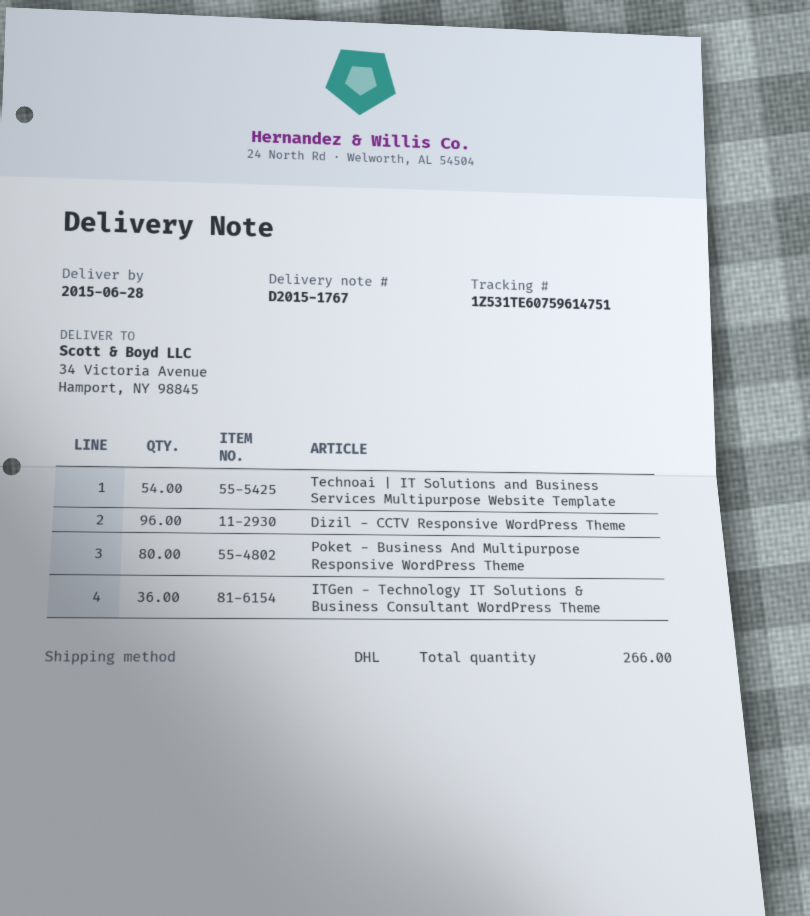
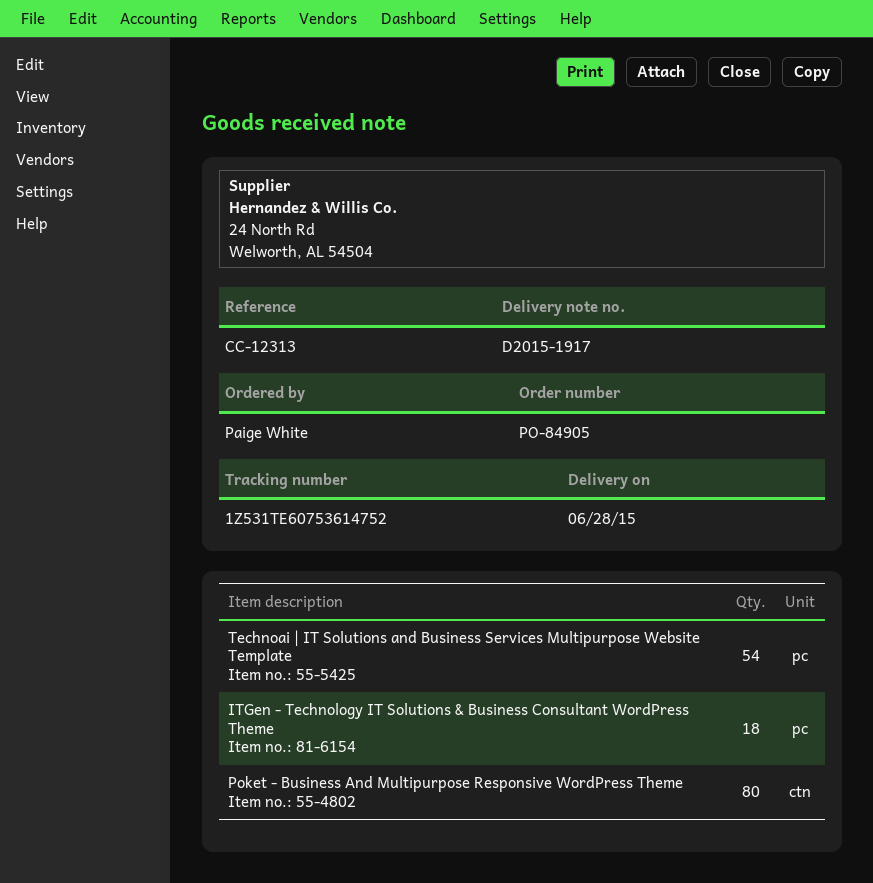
delivery note number: D2015-1767 -> D2015-1917
tracking number: 1Z531TE60759614751 -> 1Z531TE60753614752
Dizil - CCTV Responsive WordPress Theme: 96 -> none
ITGen - Technology IT Solutions & Business Consultant WordPress Theme: 36 -> 18

